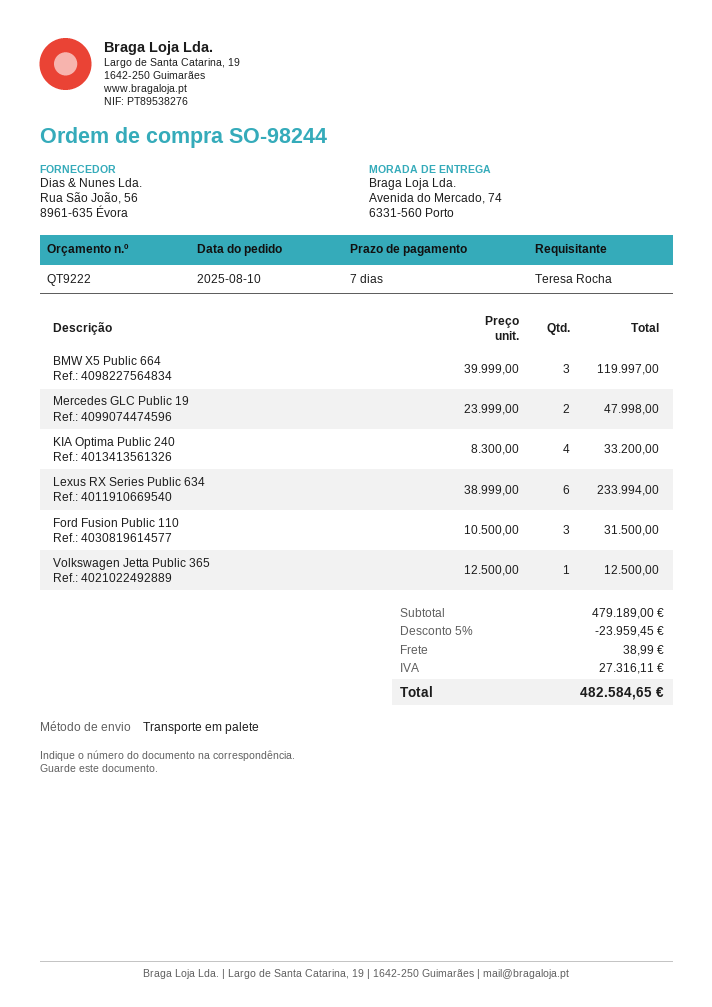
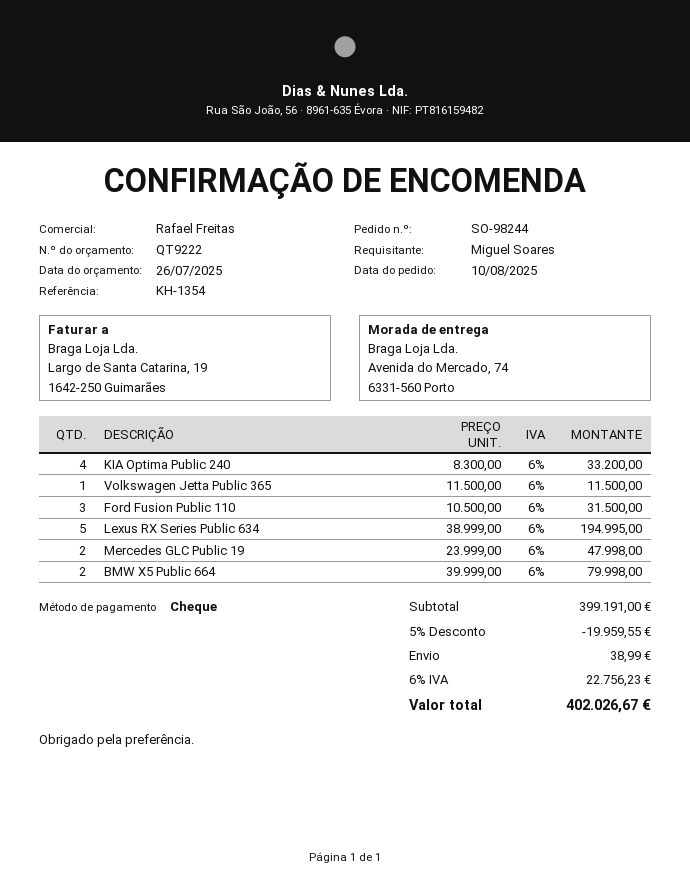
ordered by: Teresa Rocha -> Miguel Soares
BMW X5 Public 664: 3 x 39999.00 = 119997.00 -> 2 x 39999.00 = 79998.00
Lexus RX Series Public 634: 6 x 38999.00 = 233994.00 -> 5 x 38999.00 = 194995.00
Volkswagen Jetta Public 365: 1 x 12500.00 = 12500.00 -> 1 x 11500.00 = 11500.00
subtotal: 479189.00 -> 399191.00
discount: 5% = 23959.45 -> 5% = 19959.55
tax: 27316.11 -> 22756.23
total: 482584.65 -> 402026.67

